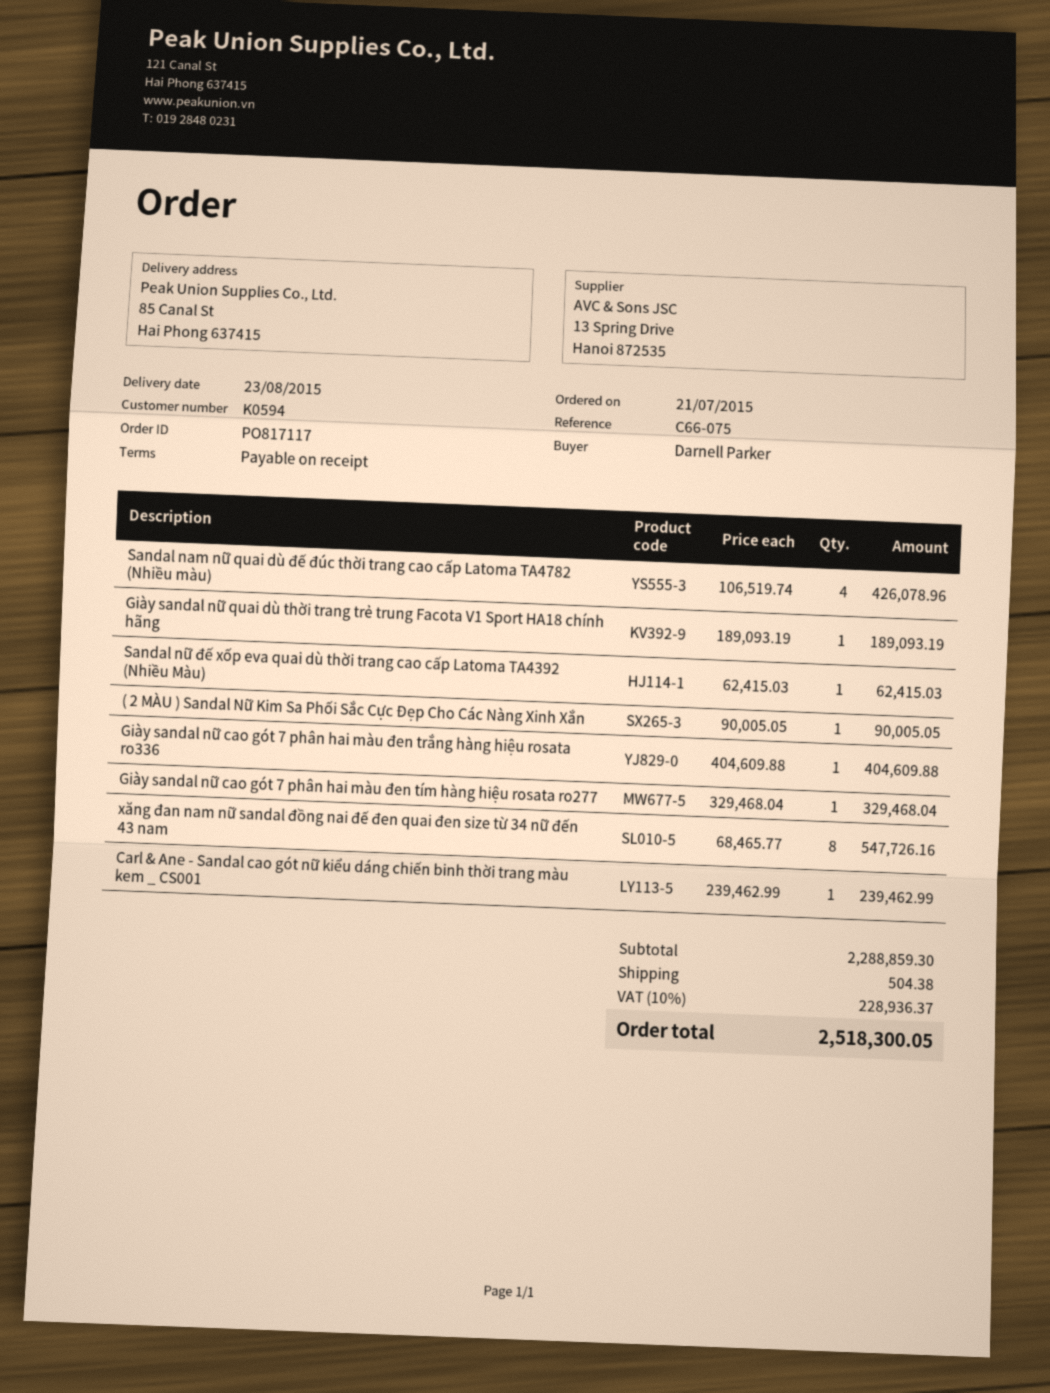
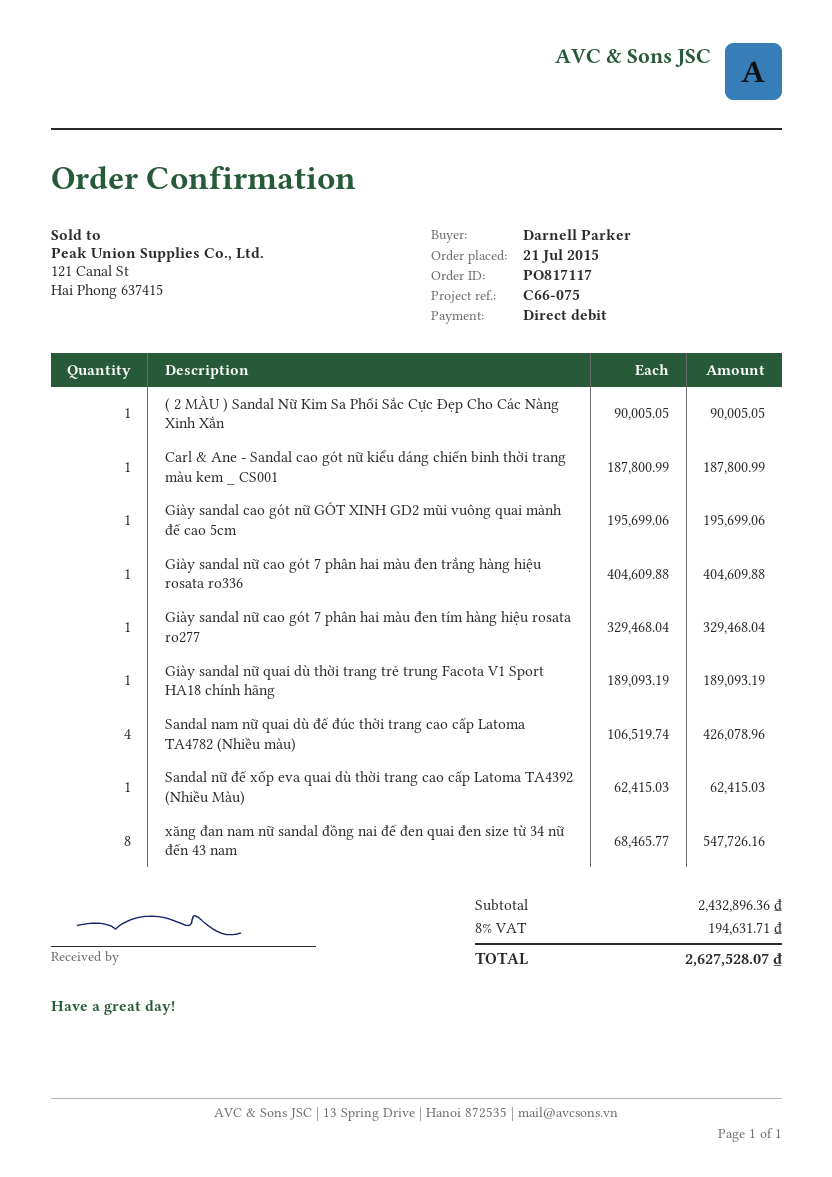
Carl & Ane - Sandal cao gót nữ kiểu dáng chiến binh thời trang màu kem _ CS001: 1 x 239462.99 = 239462.99 -> 1 x 187800.99 = 187800.99
Giày sandal cao gót nữ GÓT XINH GD2 mũi vuông quai mảnh đế cao 5cm: none -> 1 x 195699.06 = 195699.06
subtotal: 2288859.30 -> 2432896.36
shipping: 504.38 -> none
tax: 10% = 228936.37 -> 8% = 194631.71
total: 2518300.05 -> 2627528.07

